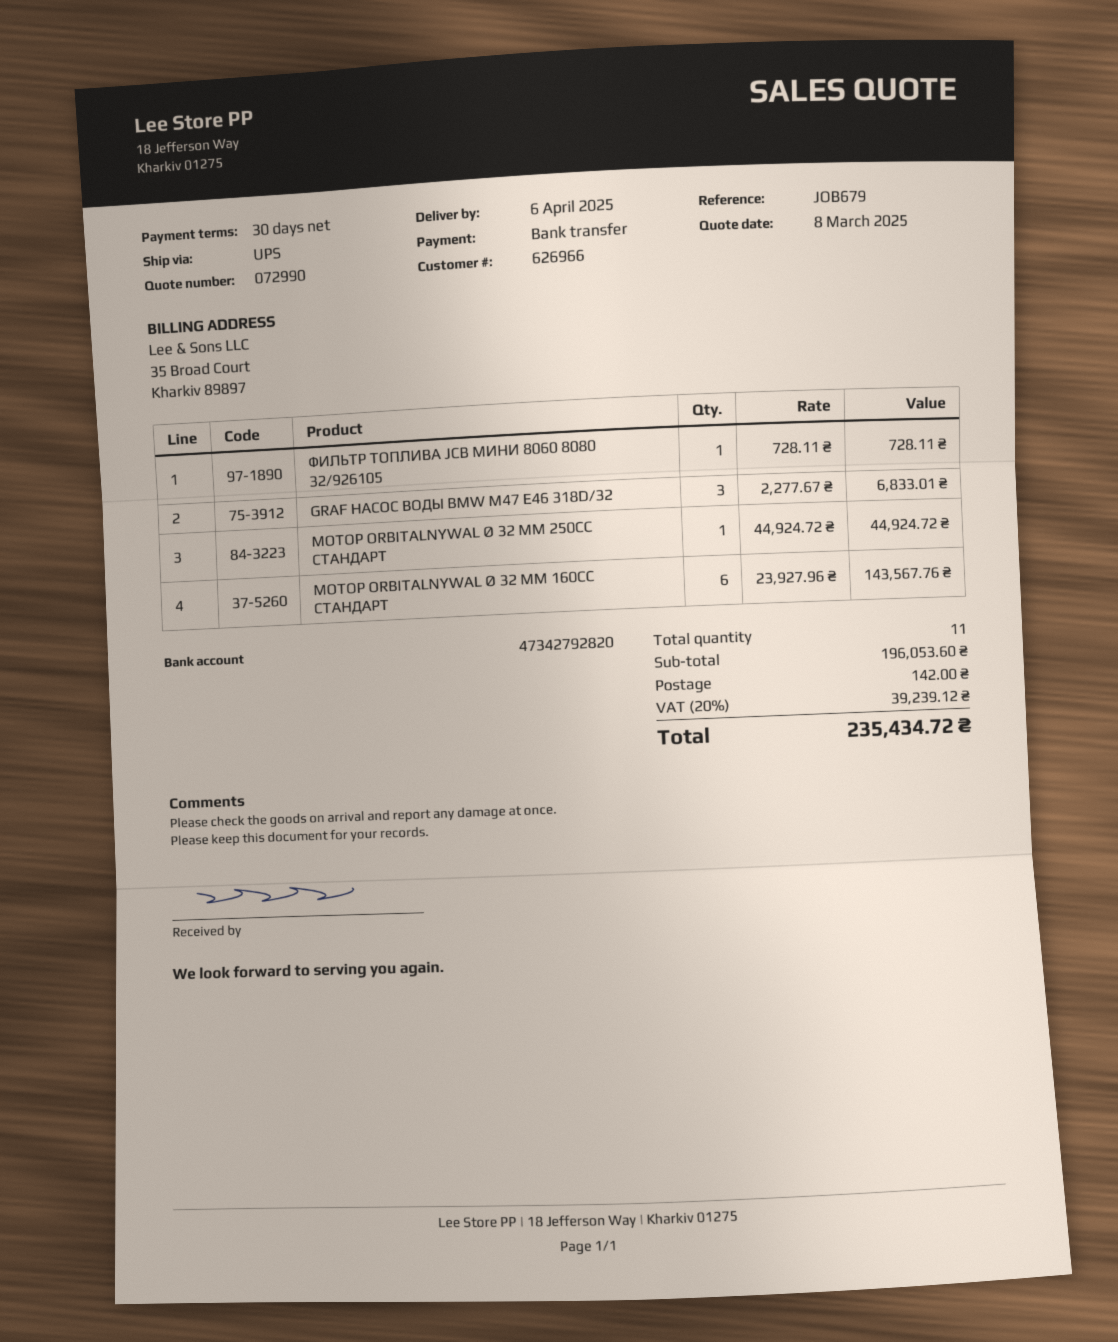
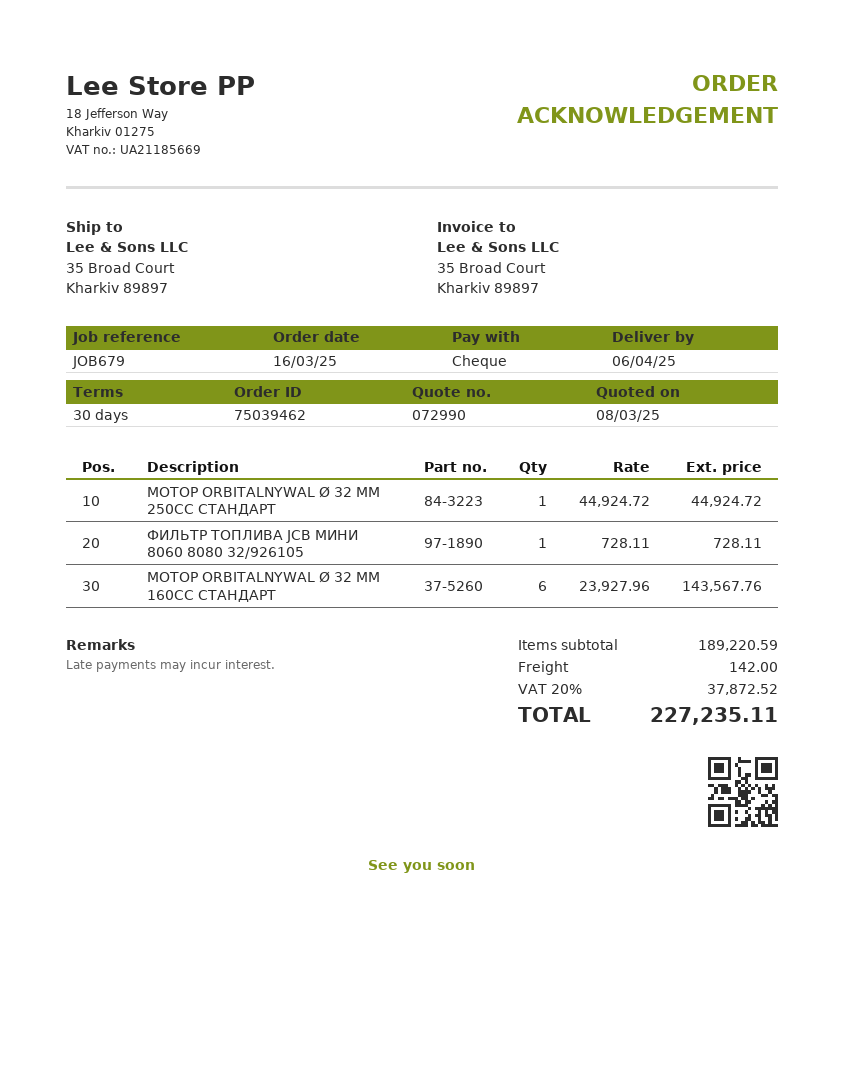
payment method: bank transfer -> cheque
GRAF НАСОС ВОДЫ BMW M47 E46 318D/32: 3 x 2277.67 = 6833.01 -> none
subtotal: 196053.60 -> 189220.59
tax: 20% = 39239.12 -> 20% = 37872.52
total: 235434.72 -> 227235.11

